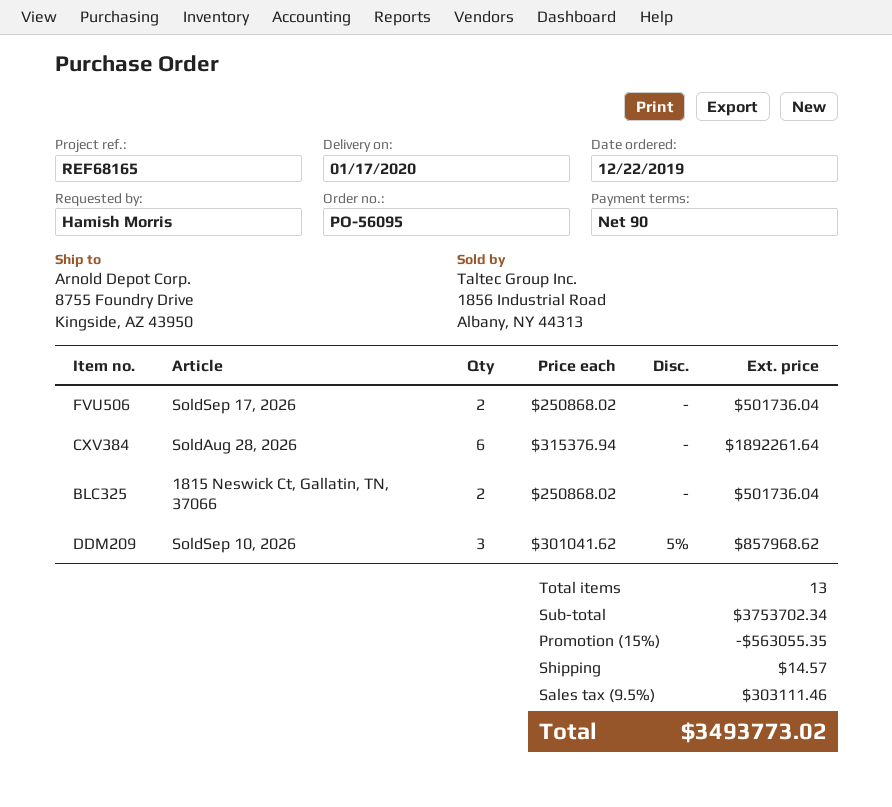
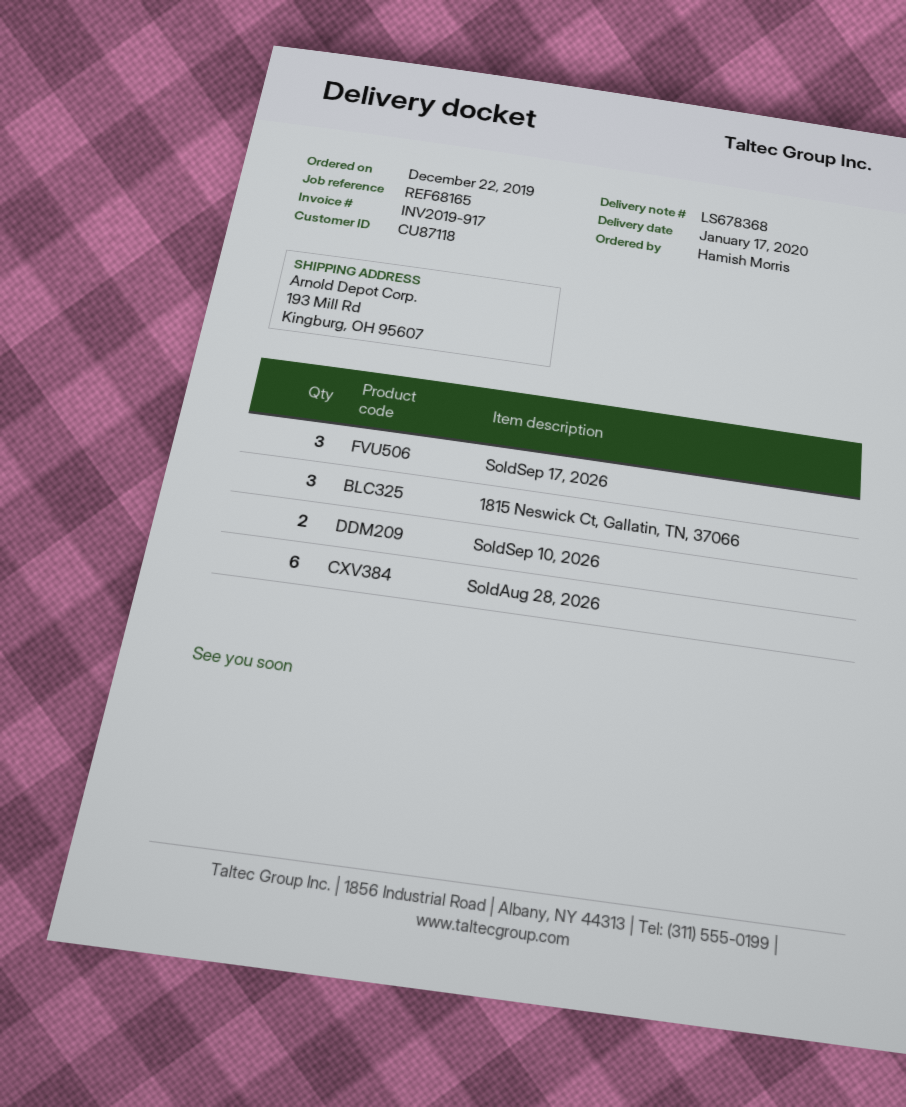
ship to: 8755 Foundry Drive, Kingside, AZ 43950 -> 193 Mill Rd, Kingburg, OH 95607
SoldSep 17, 2026: 2 -> 3
1815 Neswick Ct, Gallatin, TN, 37066: 2 -> 3
SoldSep 10, 2026: 3 -> 2

